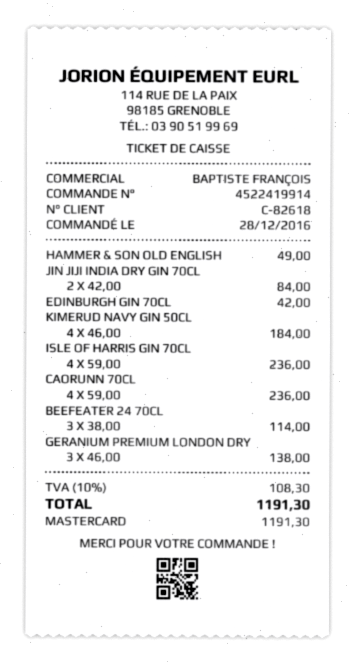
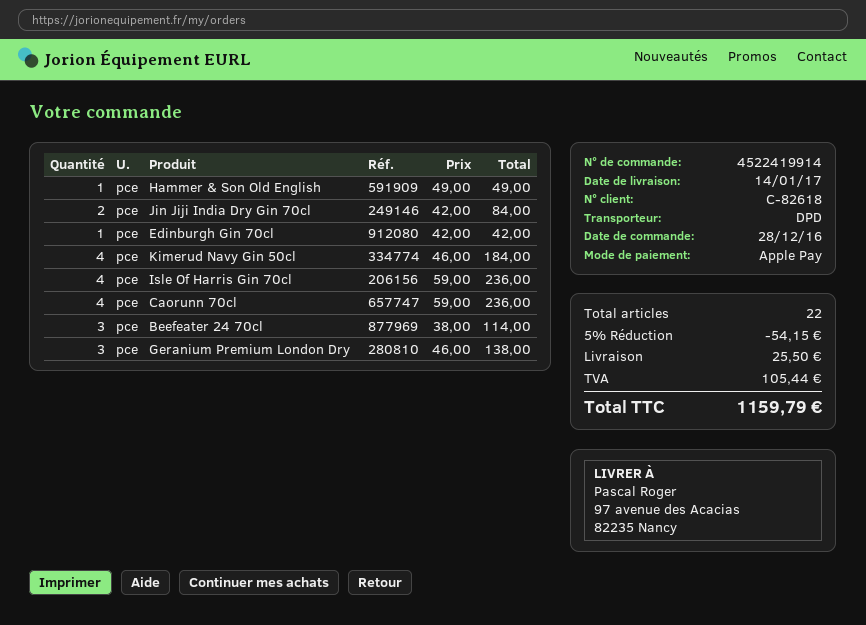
payment method: Mastercard -> Apple Pay
discount: none -> 5% = 54.15
shipping: none -> 25.50
tax: 108.30 -> 105.44
total: 1191.30 -> 1159.79

